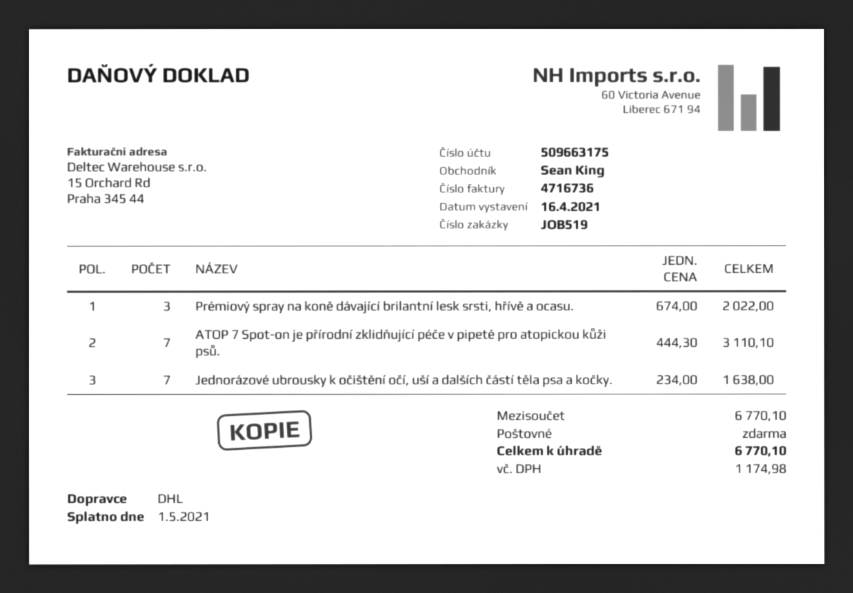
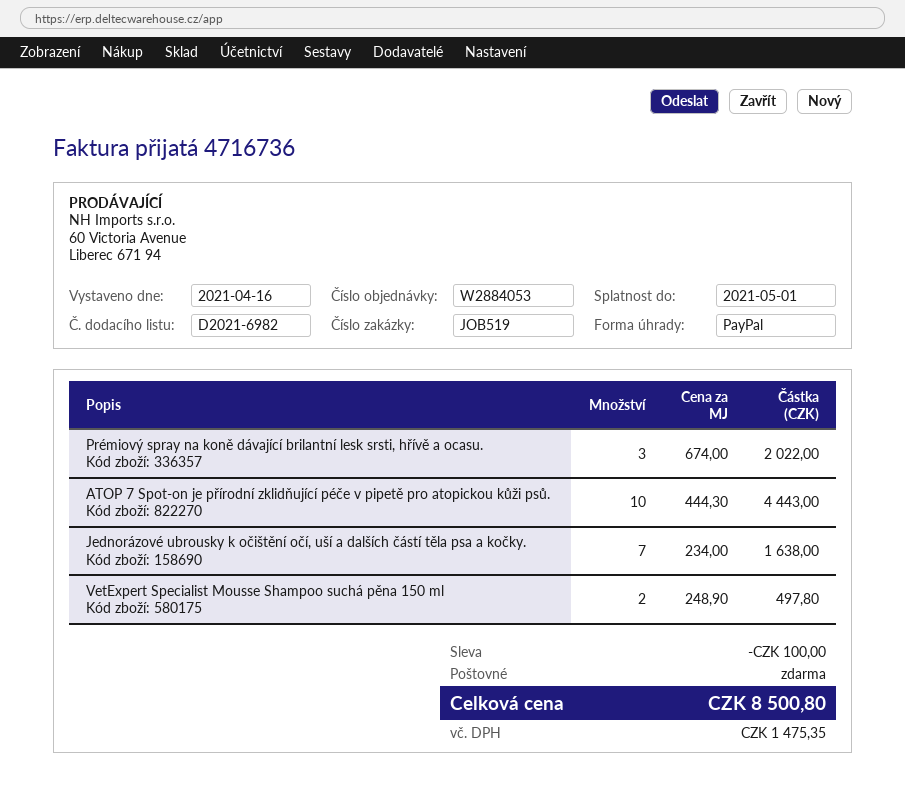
ATOP 7 Spot-on je přírodní zklidňující péče v pipetě pro atopickou kůži psů.: 7 x 444.30 = 3110.10 -> 10 x 444.30 = 4443.00
VetExpert Specialist Mousse Shampoo suchá pěna 150 ml: none -> 2 x 248.90 = 497.80
discount: none -> 100.00
tax: 1174.98 -> 1475.35
total: 6770.10 -> 8500.80

